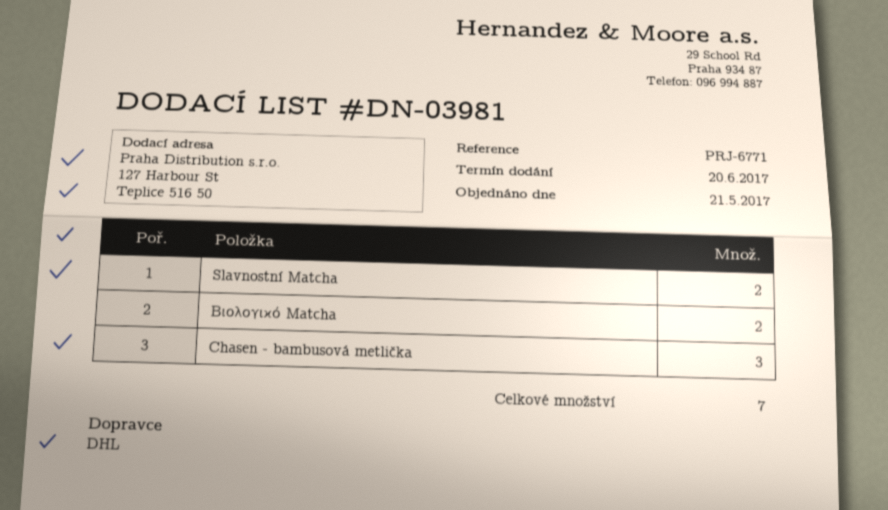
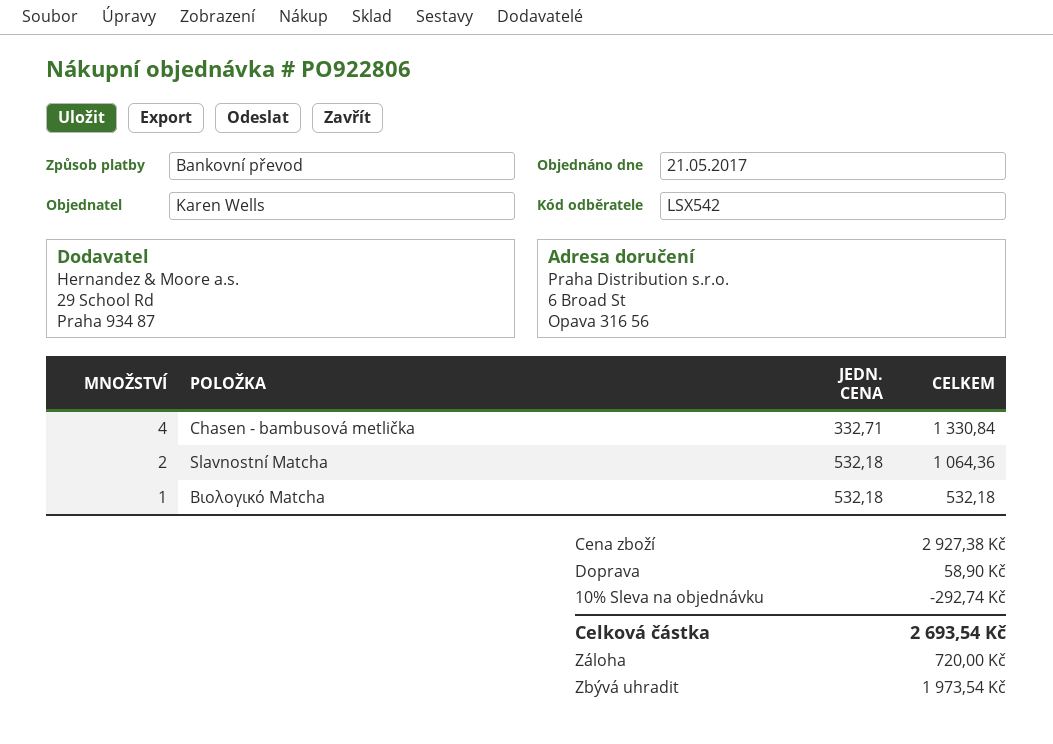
ship to: 127 Harbour St, Teplice 516 50 -> 6 Broad St, Opava 316 56
Βιολογικό Matcha: 2 -> 1
Chasen - bambusová metlička: 3 -> 4

